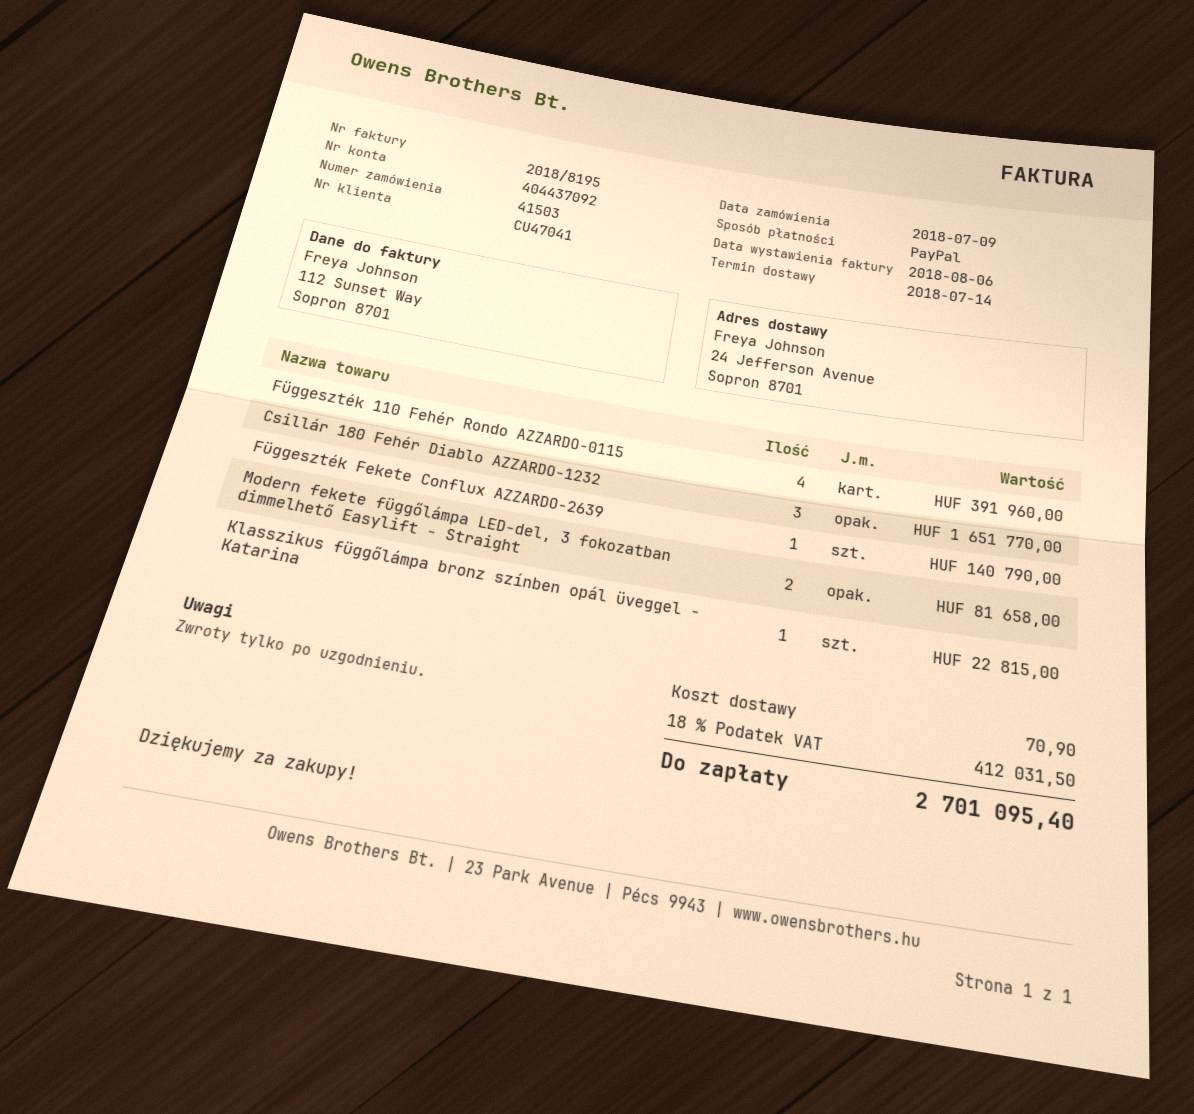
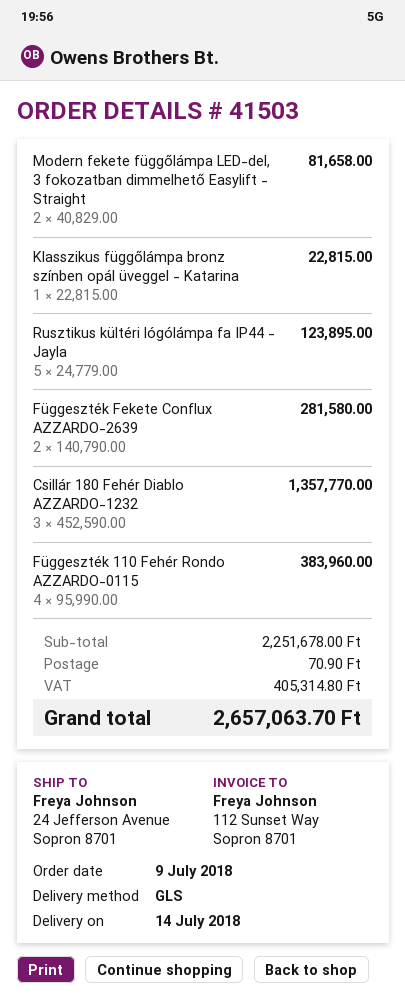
Függeszték 110 Fehér Rondo AZZARDO-0115: 4 for 391960.00 -> 4 for 383960.00
Csillár 180 Fehér Diablo AZZARDO-1232: 3 for 1651770.00 -> 3 for 1357770.00
Függeszték Fekete Conflux AZZARDO-2639: 1 for 140790.00 -> 2 for 281580.00
Rusztikus kültéri lógólámpa fa IP44 - Jayla: none -> 5 for 123895.00
tax: 412031.50 -> 405314.80
total: 2701095.40 -> 2657063.70

